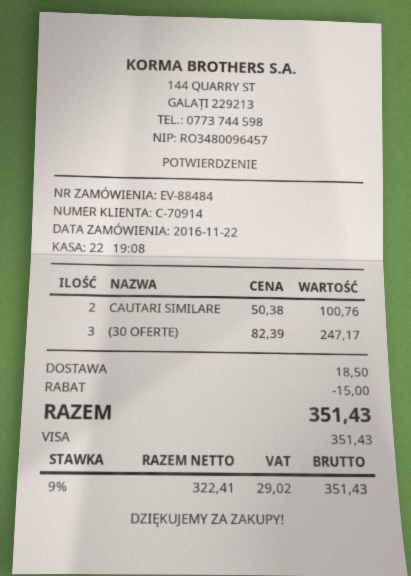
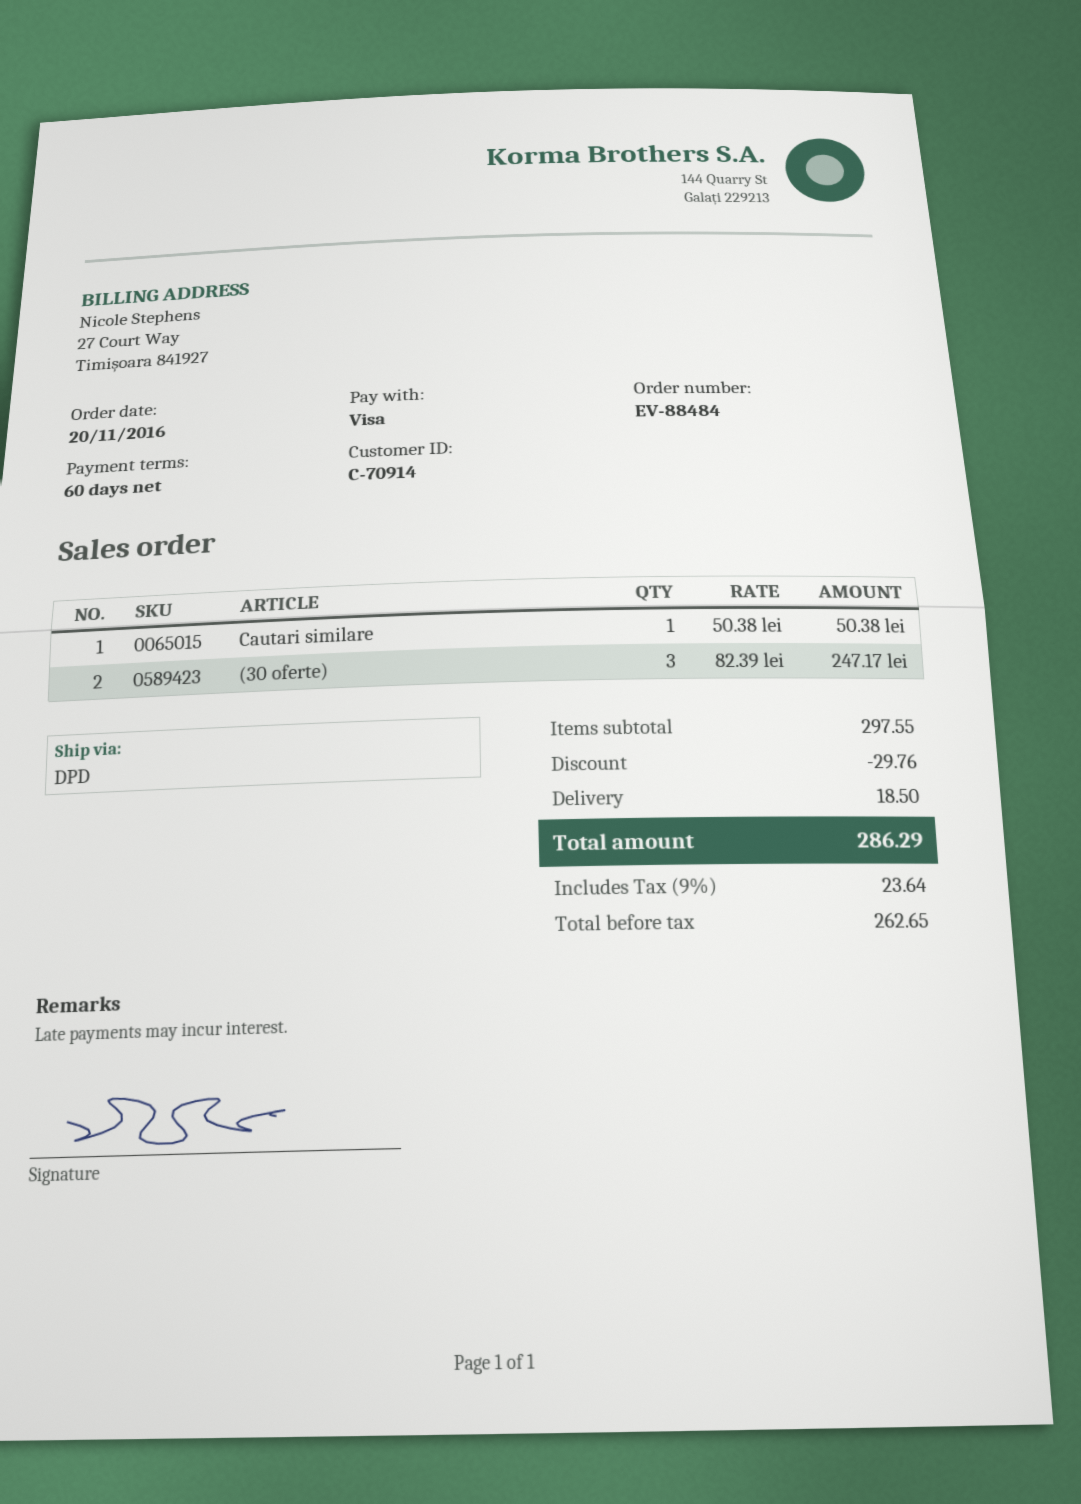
order date: 2016-11-22 -> 2016-11-20
CAUTARI SIMILARE: 2 x 50.38 = 100.76 -> 1 x 50.38 = 50.38
discount: 15.00 -> 29.76
net: 322.41 -> 262.65
tax: 9% = 29.02 -> 9% = 23.64
total: 351.43 -> 286.29

